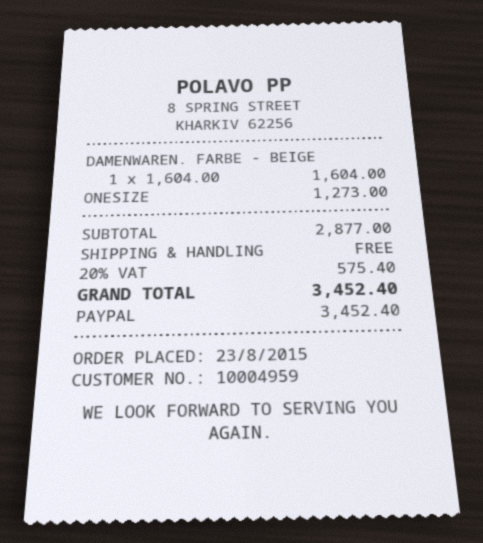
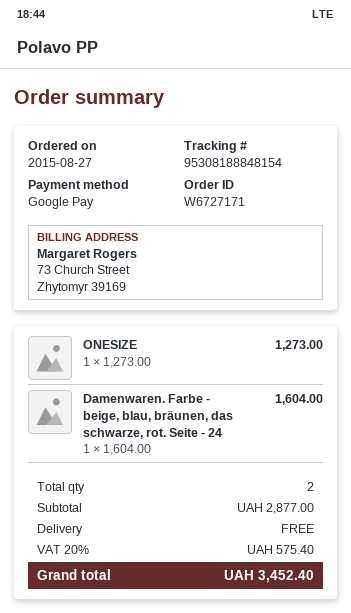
order date: 2015-08-23 -> 2015-08-27
payment method: PayPal -> Google Pay

